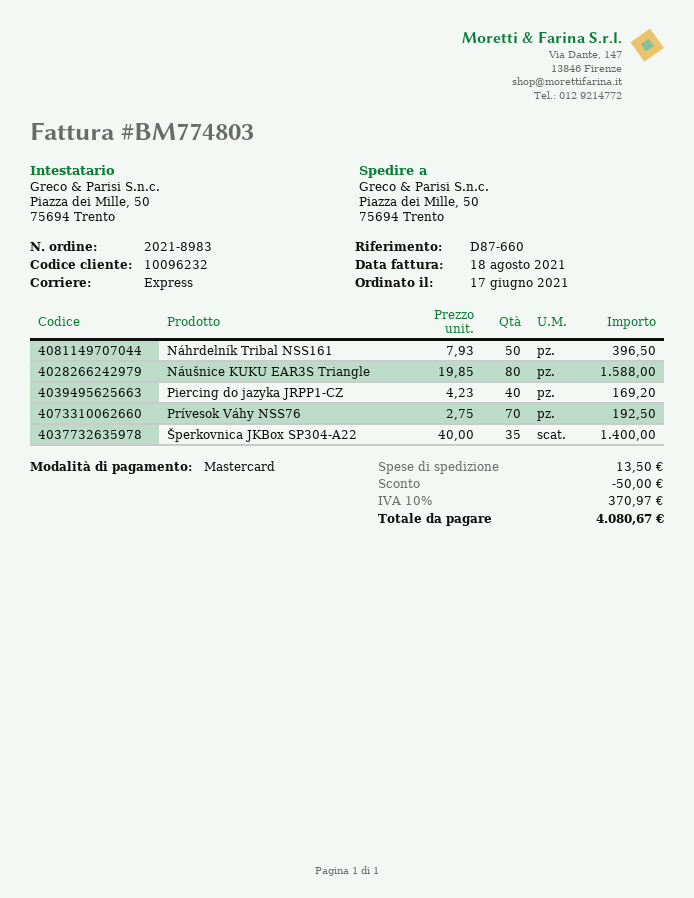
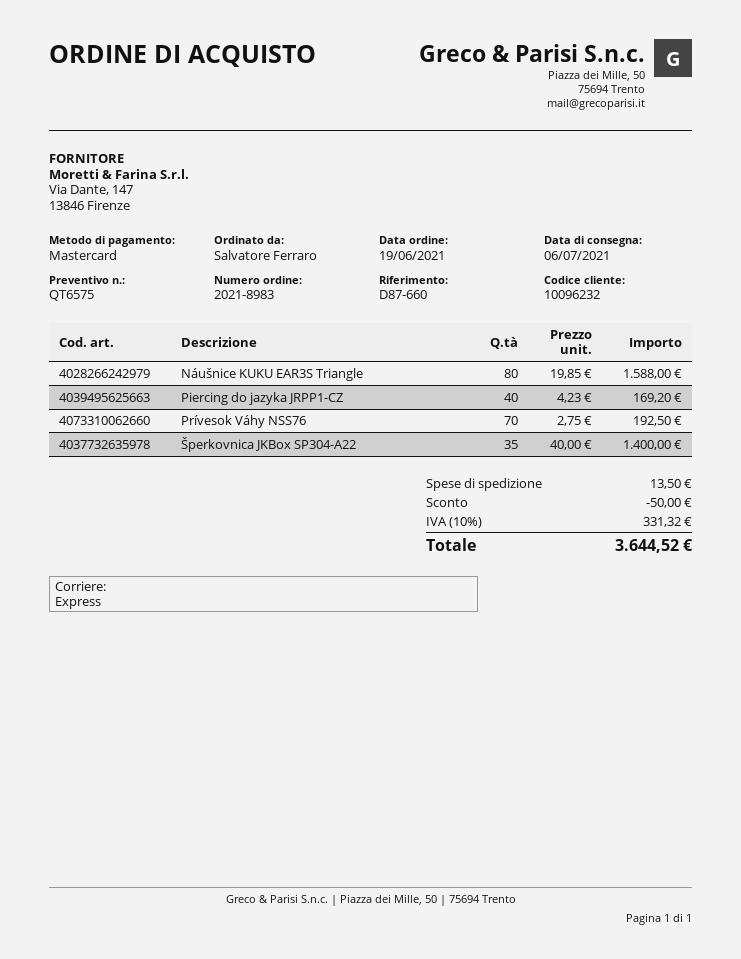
order date: 2021-06-17 -> 2021-06-19
Náhrdelník Tribal NSS161: 50 x 7.93 = 396.50 -> none
tax: 10% = 370.97 -> 10% = 331.32
total: 4080.67 -> 3644.52

